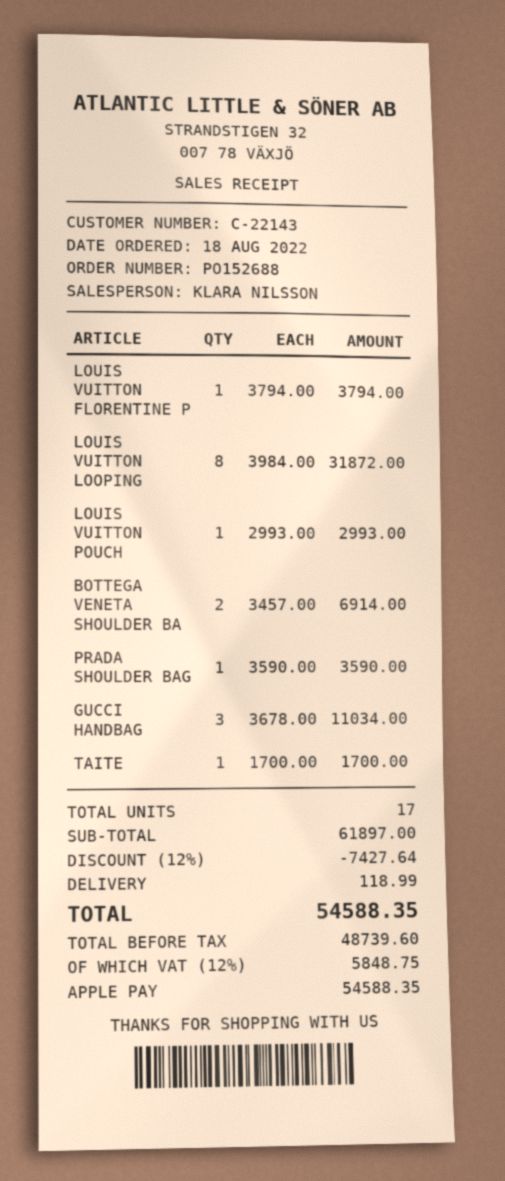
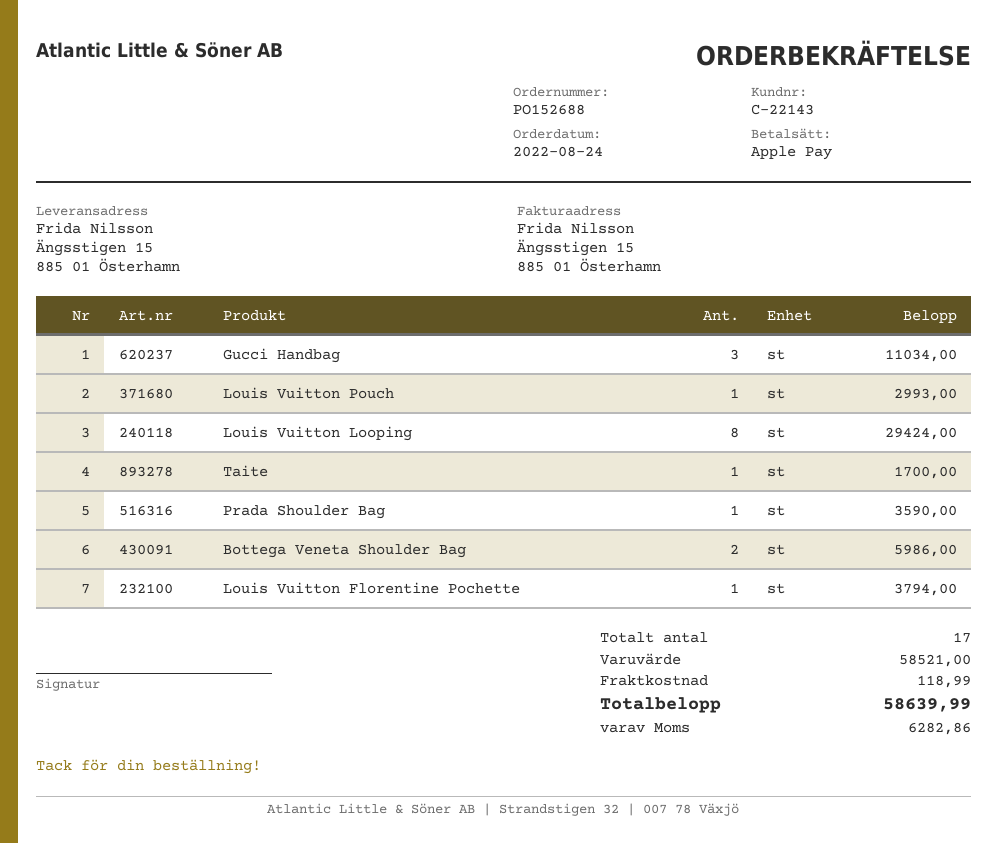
order date: 2022-08-18 -> 2022-08-24
LOUIS VUITTON LOOPING: 8 for 31872.00 -> 8 for 29424.00
BOTTEGA VENETA SHOULDER BA: 2 for 6914.00 -> 2 for 5986.00
subtotal: 61897.00 -> 58521.00
discount: 12% = 7427.64 -> none
tax: 5848.75 -> 6282.86
total: 54588.35 -> 58639.99

